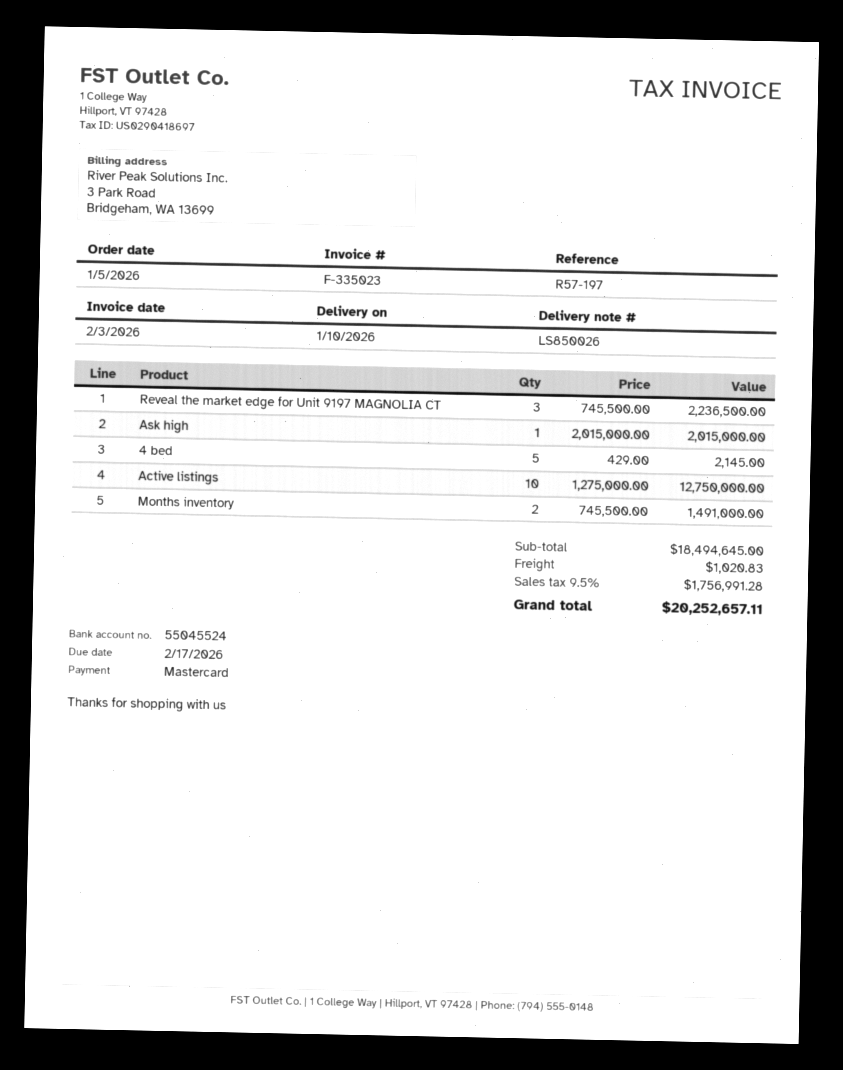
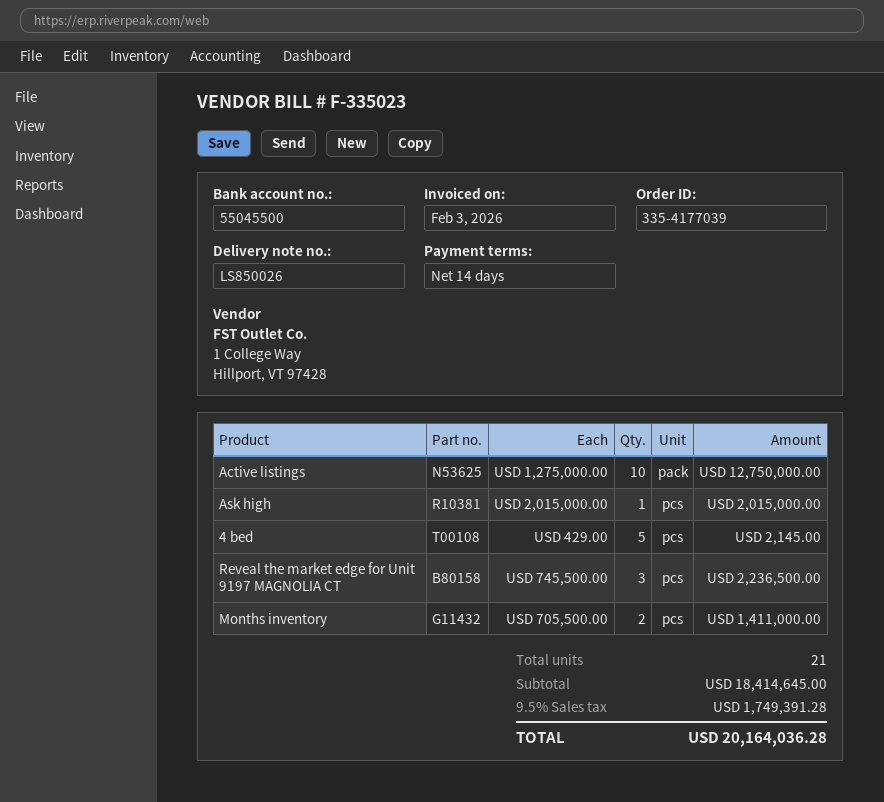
bank account: 55045524 -> 55045500
Months inventory: 2 x 745500.00 = 1491000.00 -> 2 x 705500.00 = 1411000.00
subtotal: 18494645.00 -> 18414645.00
shipping: 1020.83 -> none
tax: 9.5% = 1756991.28 -> 9.5% = 1749391.28
total: 20252657.11 -> 20164036.28

